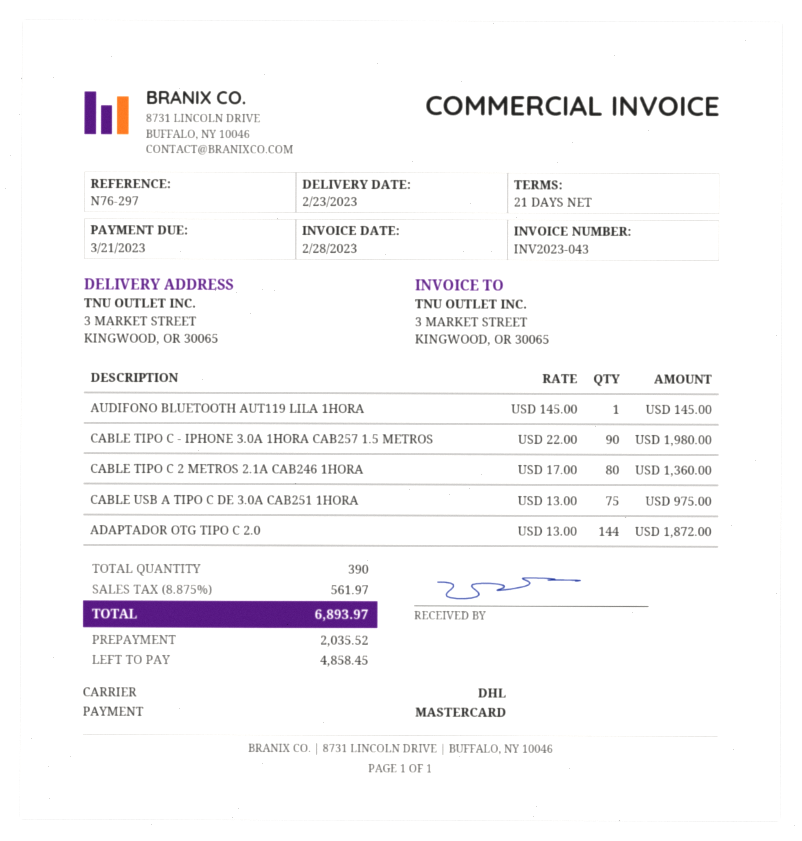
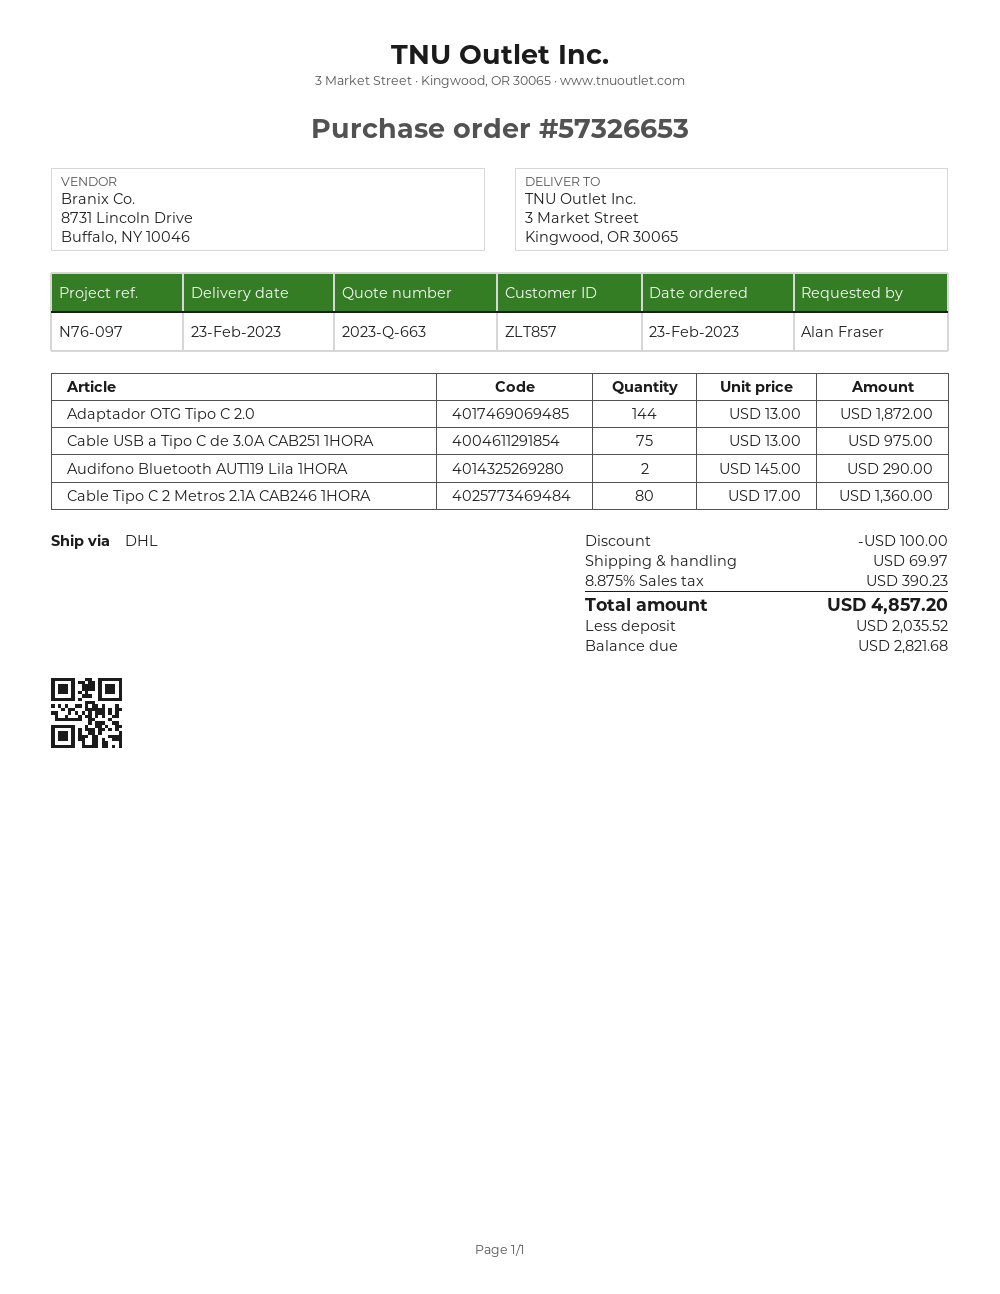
reference: N76-297 -> N76-097
AUDIFONO BLUETOOTH AUT119 LILA 1HORA: 1 x 145.00 = 145.00 -> 2 x 145.00 = 290.00
CABLE TIPO C - IPHONE 3.0A 1HORA CAB257 1.5 METROS: 90 x 22.00 = 1980.00 -> none
discount: none -> 100.00
shipping: none -> 69.97
tax: 8.875% = 561.97 -> 8.875% = 390.23
total: 6893.97 -> 4857.20
balance: 4858.45 -> 2821.68

